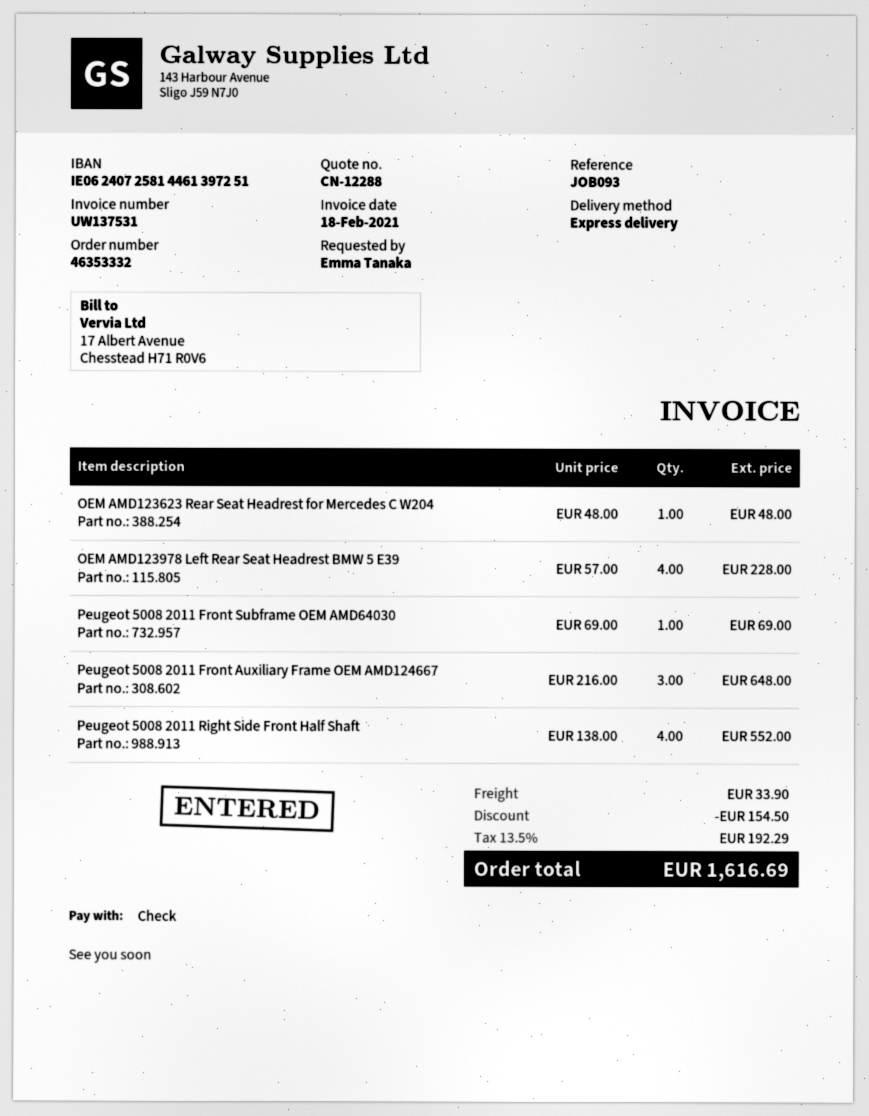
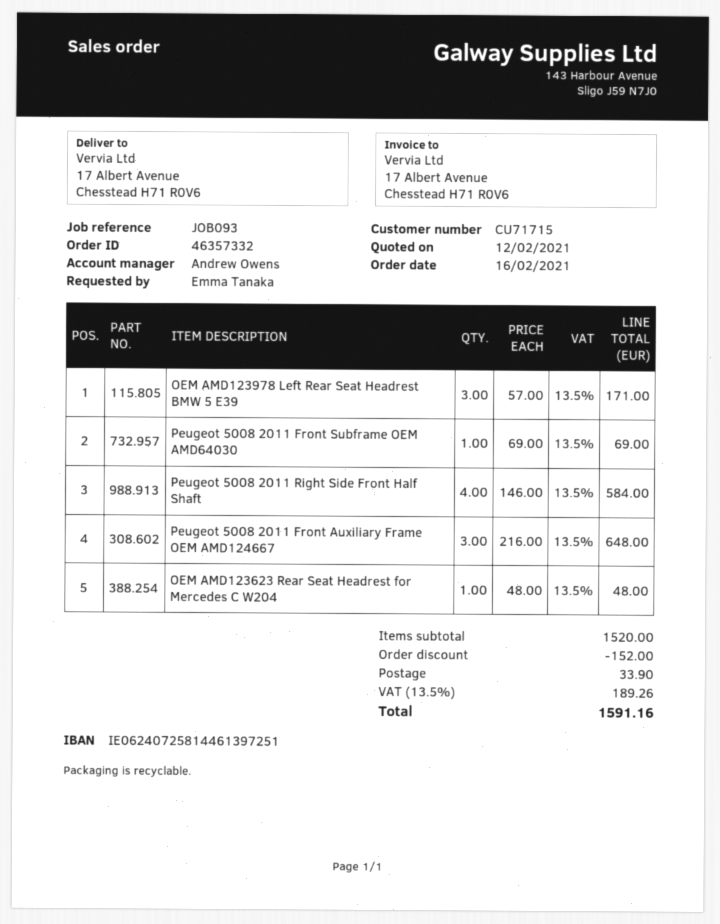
order number: 46353332 -> 46357332
OEM AMD123978 Left Rear Seat Headrest BMW 5 E39: 4 x 57.00 = 228.00 -> 3 x 57.00 = 171.00
Peugeot 5008 2011 Right Side Front Half Shaft: 4 x 138.00 = 552.00 -> 4 x 146.00 = 584.00
discount: 154.50 -> 152.00
tax: 13.5% = 192.29 -> 13.5% = 189.26
total: 1616.69 -> 1591.16

